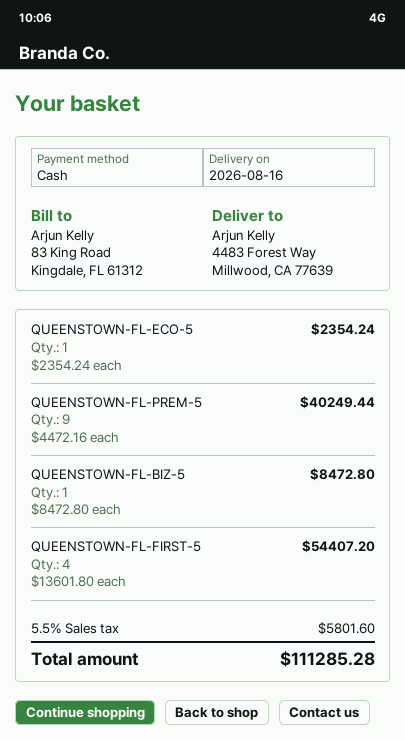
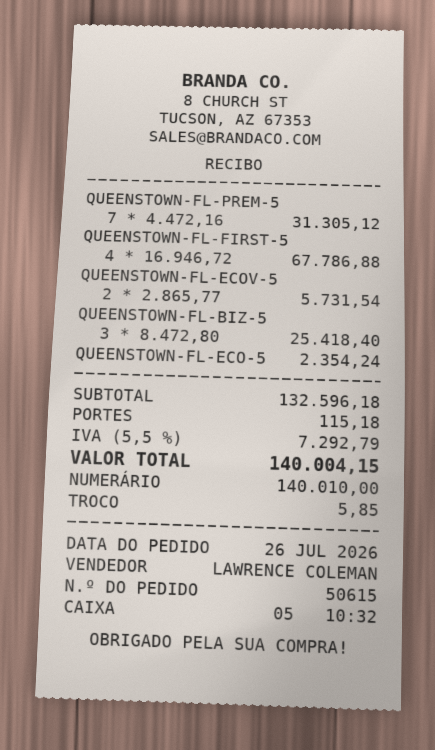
QUEENSTOWN-FL-PREM-5: 9 x 4472.16 = 40249.44 -> 7 x 4472.16 = 31305.12
QUEENSTOWN-FL-BIZ-5: 1 x 8472.80 = 8472.80 -> 3 x 8472.80 = 25418.40
QUEENSTOWN-FL-FIRST-5: 4 x 13601.80 = 54407.20 -> 4 x 16946.72 = 67786.88
QUEENSTOWN-FL-ECOV-5: none -> 2 x 2865.77 = 5731.54
shipping: none -> 115.18
tax: 5.5% = 5801.60 -> 5.5% = 7292.79
total: 111285.28 -> 140004.15

